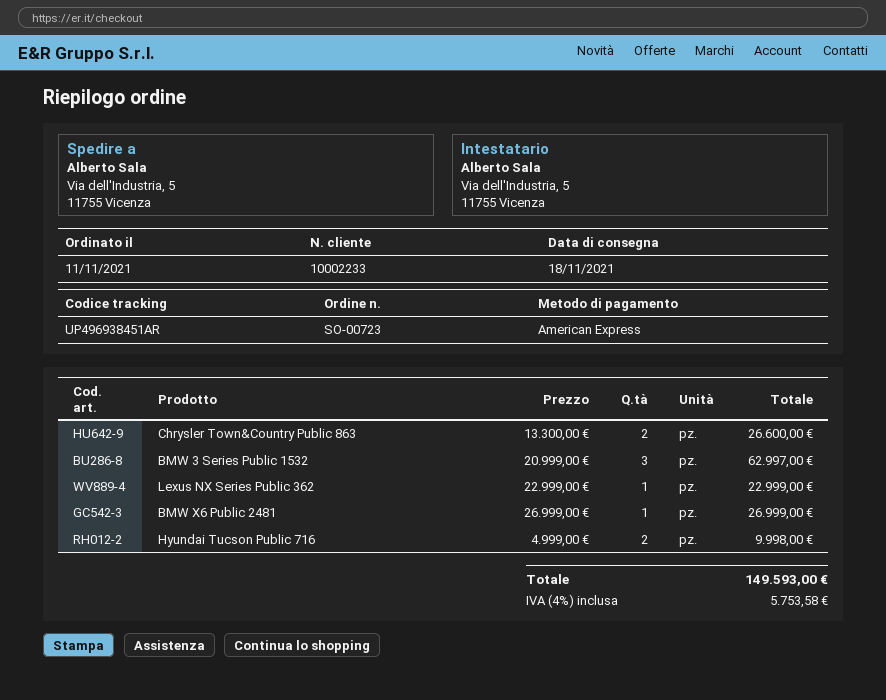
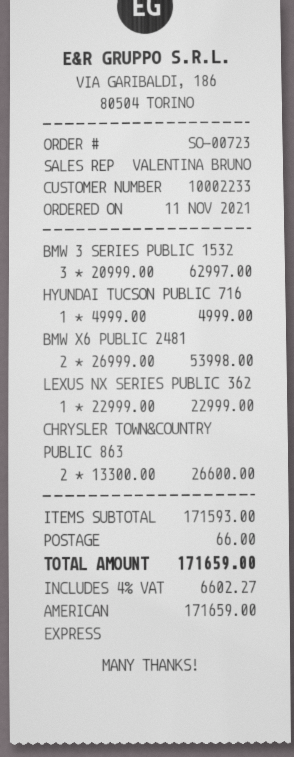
BMW X6 Public 2481: 1 x 26999.00 = 26999.00 -> 2 x 26999.00 = 53998.00
Hyundai Tucson Public 716: 2 x 4999.00 = 9998.00 -> 1 x 4999.00 = 4999.00
shipping: none -> 66.00
tax: 4% = 5753.58 -> 4% = 6602.27
total: 149593.00 -> 171659.00

